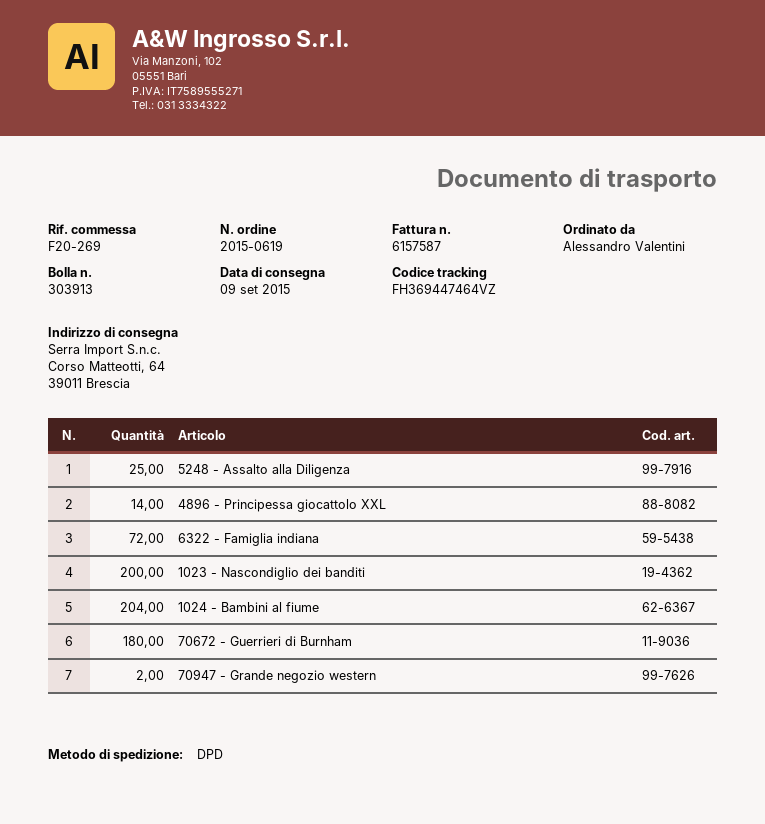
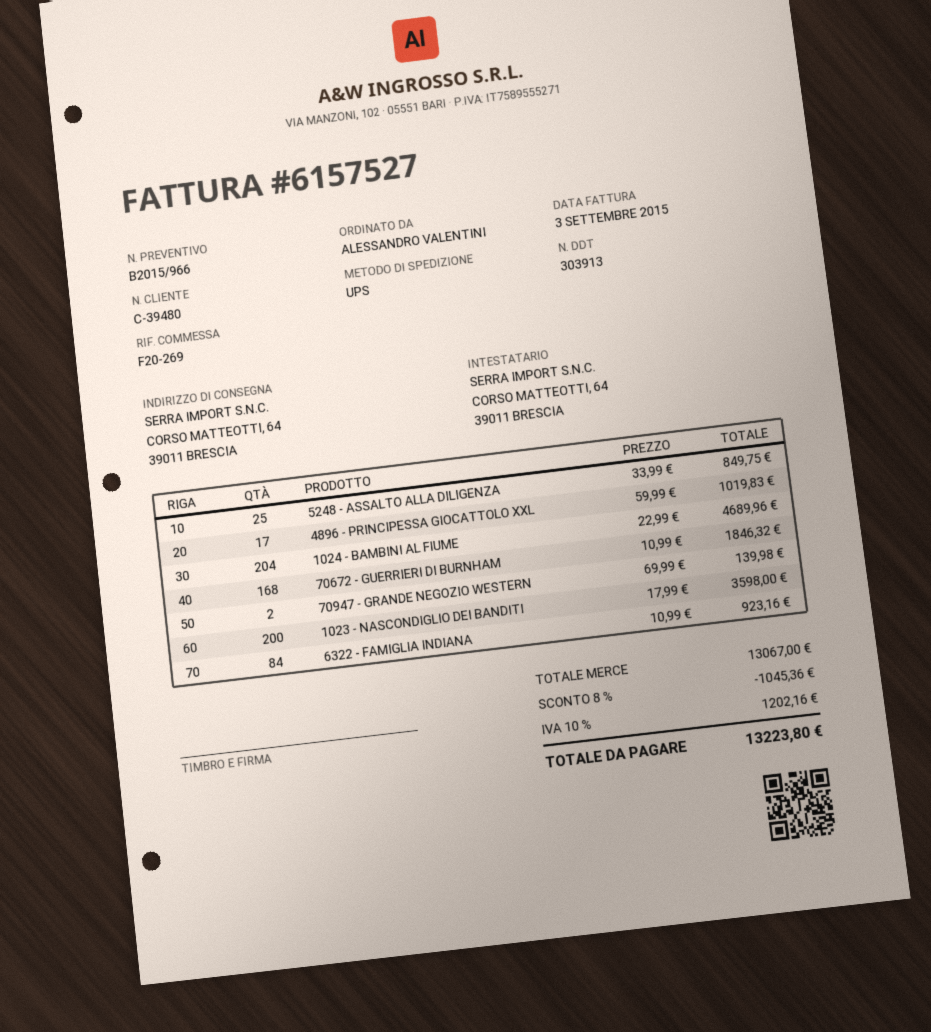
invoice number: 6157587 -> 6157527
shipping method: DPD -> UPS
4896 - Principessa giocattolo XXL: 14 -> 17
6322 - Famiglia indiana: 72 -> 84
70672 - Guerrieri di Burnham: 180 -> 168

